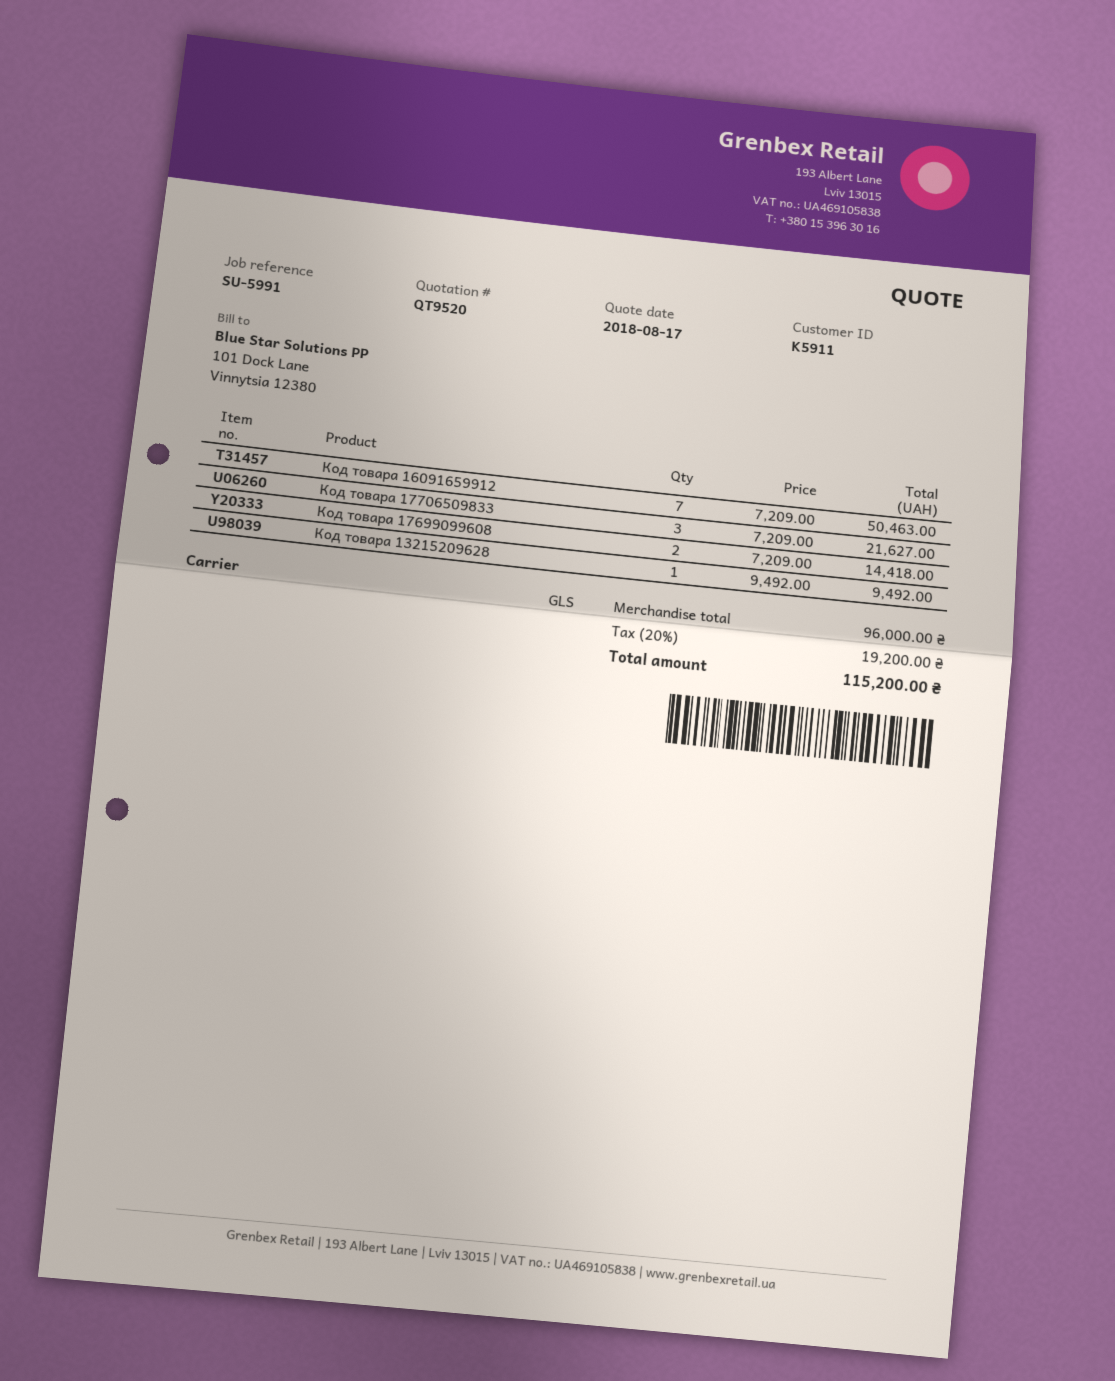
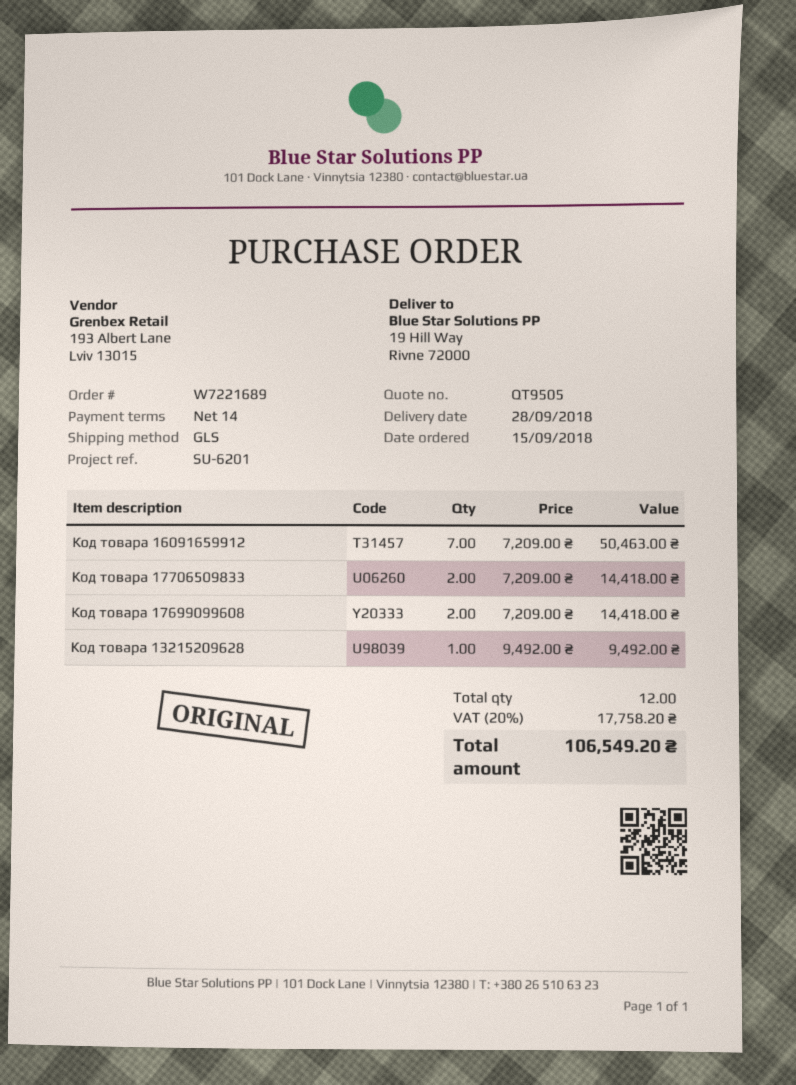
quote number: QT9520 -> QT9505
reference: SU-5991 -> SU-6201
Код товара 17706509833: 3 x 7209.00 = 21627.00 -> 2 x 7209.00 = 14418.00
tax: 20% = 19200.00 -> 20% = 17758.20
total: 115200.00 -> 106549.20

